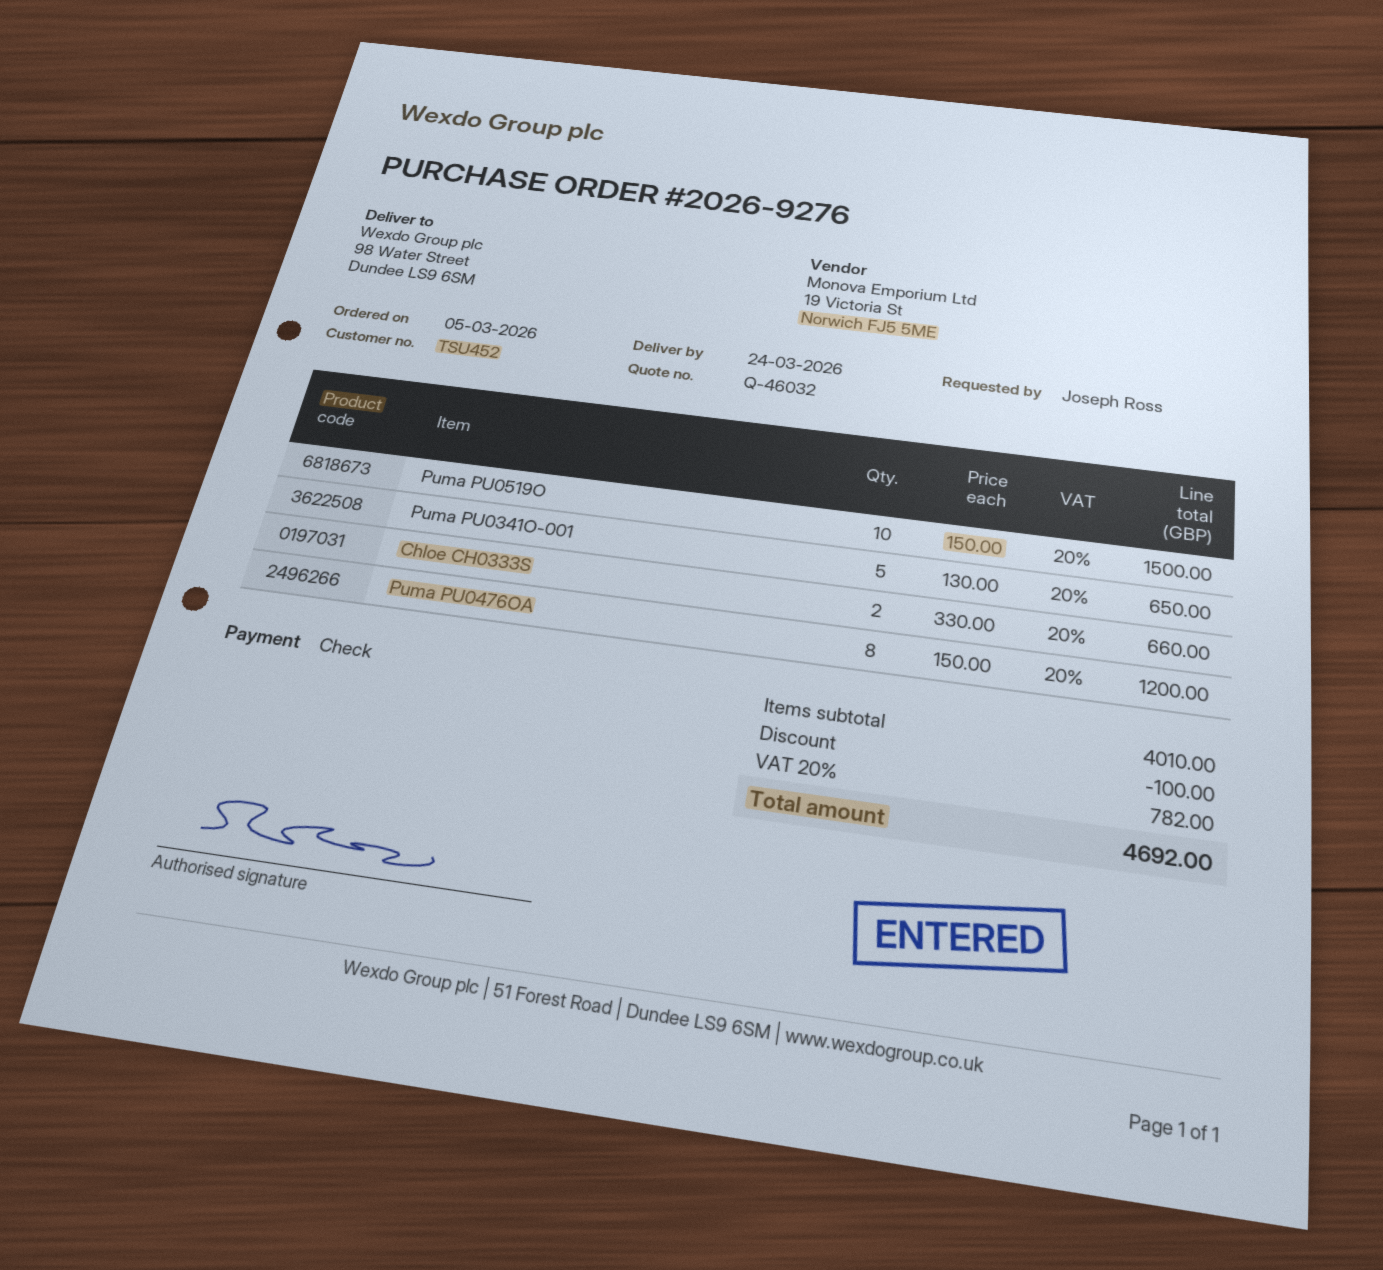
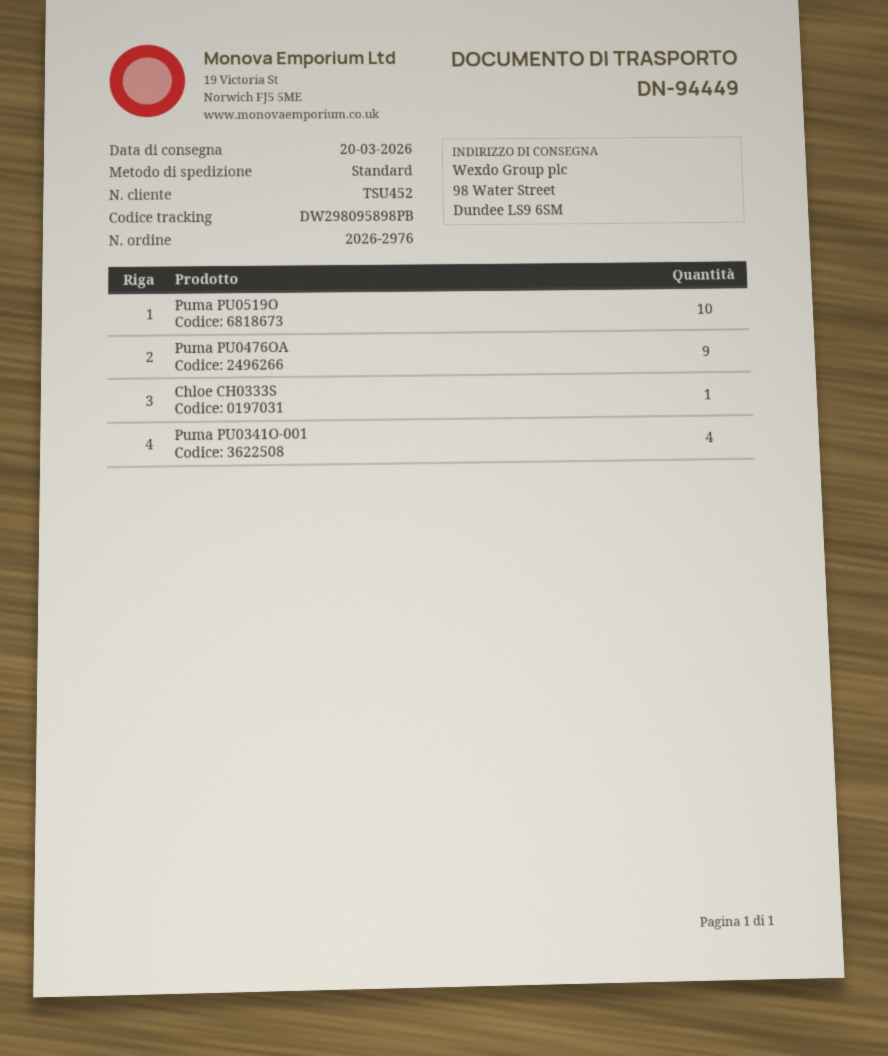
order number: 2026-9276 -> 2026-2976
delivery date: 2026-03-24 -> 2026-03-20
Puma PU0341O-001: 5 -> 4
Chloe CH0333S: 2 -> 1
Puma PU0476OA: 8 -> 9

